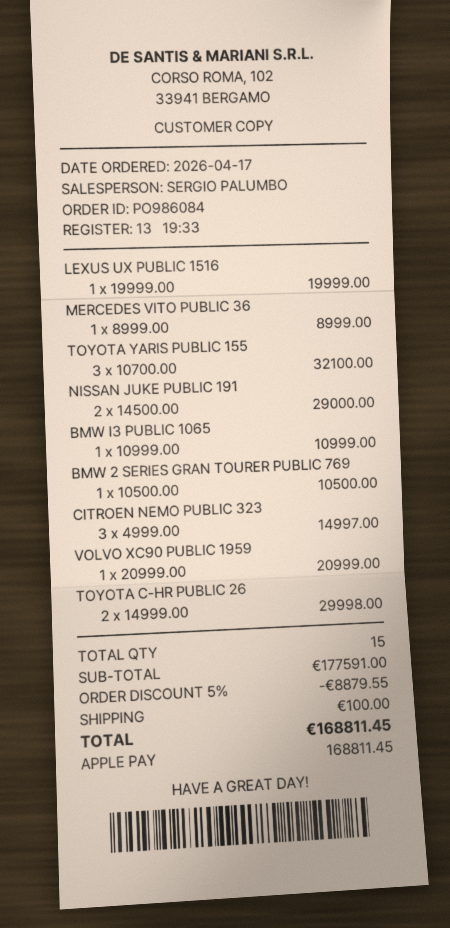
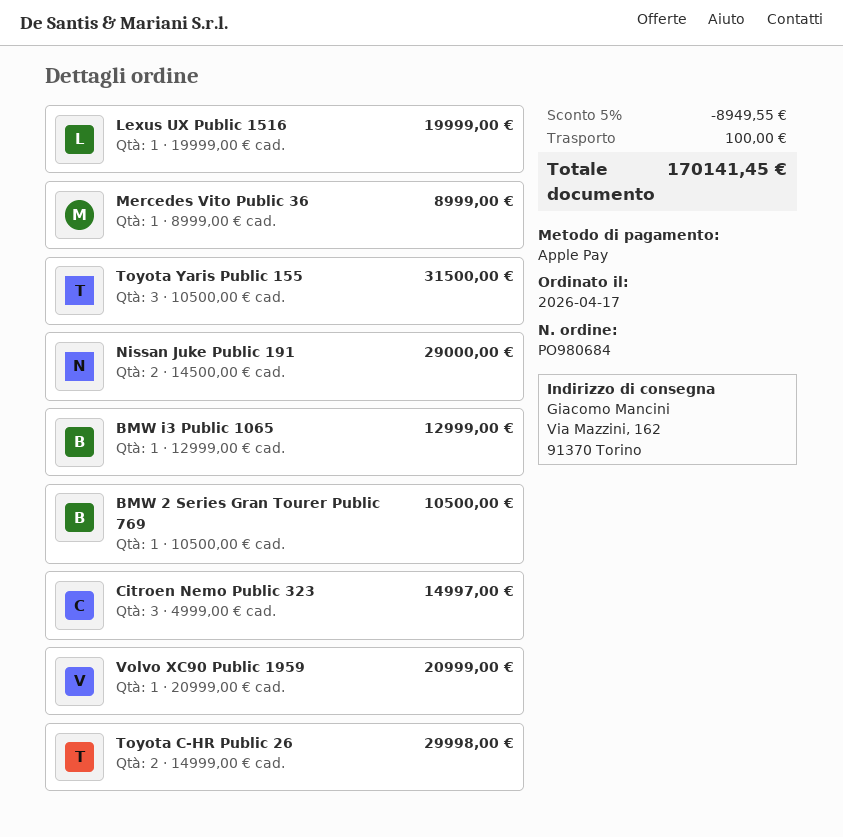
order number: PO986084 -> PO980684
TOYOTA YARIS PUBLIC 155: 3 x 10700.00 = 32100.00 -> 3 x 10500.00 = 31500.00
BMW I3 PUBLIC 1065: 1 x 10999.00 = 10999.00 -> 1 x 12999.00 = 12999.00
discount: 5% = 8879.55 -> 5% = 8949.55
total: 168811.45 -> 170141.45

